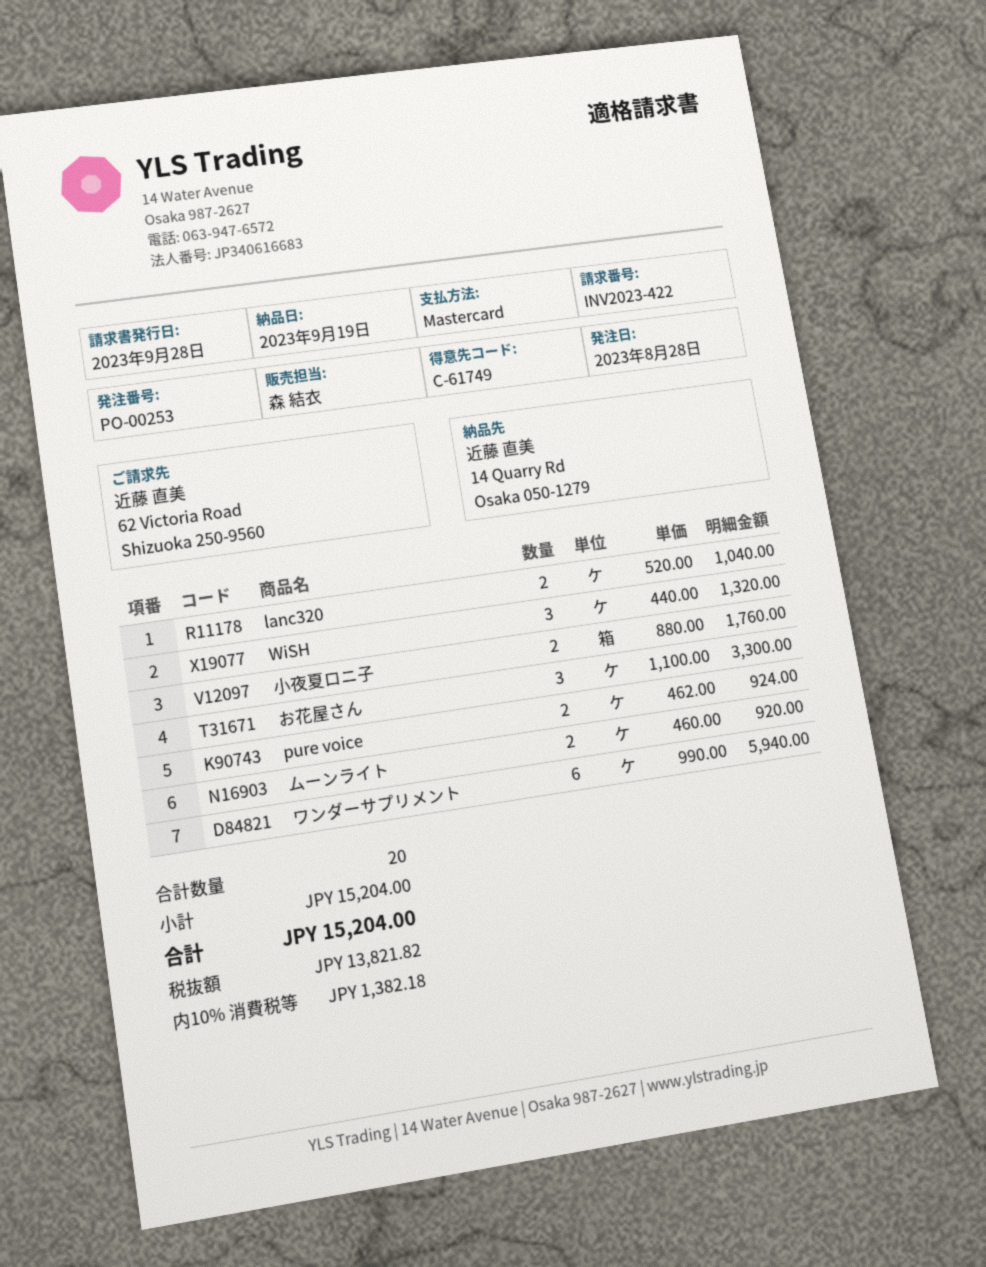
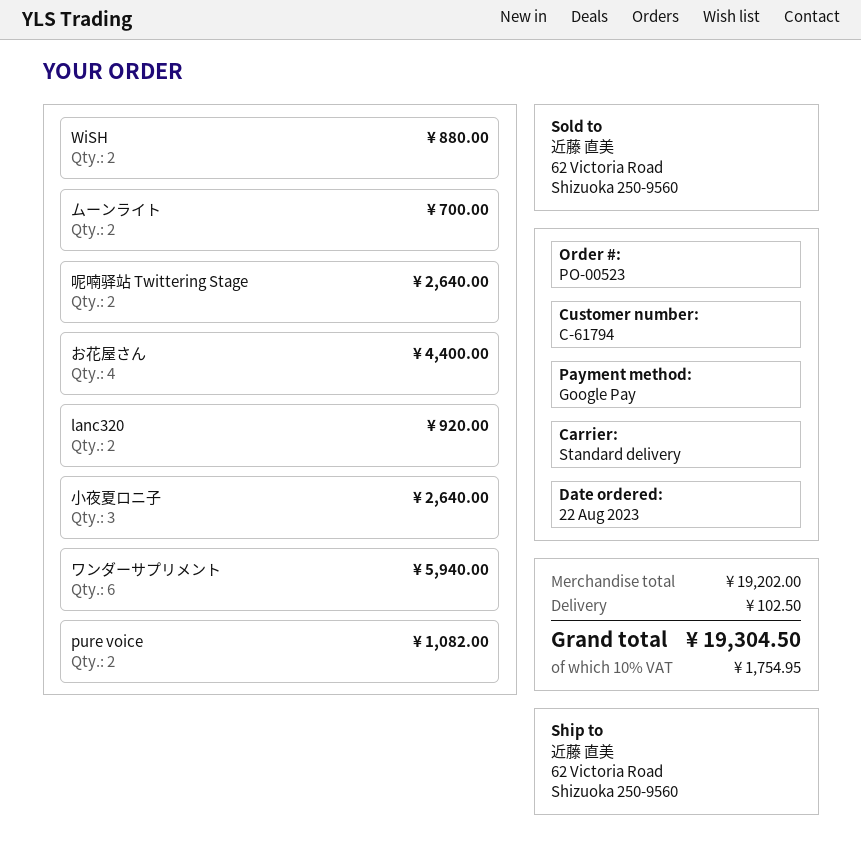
order number: PO-00253 -> PO-00523
order date: 2023-08-28 -> 2023-08-22
customer number: C-61749 -> C-61794
payment method: Mastercard -> Google Pay
ship to: 14 Quarry Rd, Osaka 050-1279 -> 62 Victoria Road, Shizuoka 250-9560
lanc320: 2 for 1040.00 -> 2 for 920.00
WiSH: 3 for 1320.00 -> 2 for 880.00
小夜夏ロニ子: 2 for 1760.00 -> 3 for 2640.00
お花屋さん: 3 for 3300.00 -> 4 for 4400.00
pure voice: 2 for 924.00 -> 2 for 1082.00
ムーンライト: 2 for 920.00 -> 2 for 700.00
呢喃驿站 Twittering Stage: none -> 2 for 2640.00
subtotal: 15204.00 -> 19202.00
shipping: none -> 102.50
tax: 10% = 1382.18 -> 10% = 1754.95
total: 15204.00 -> 19304.50

